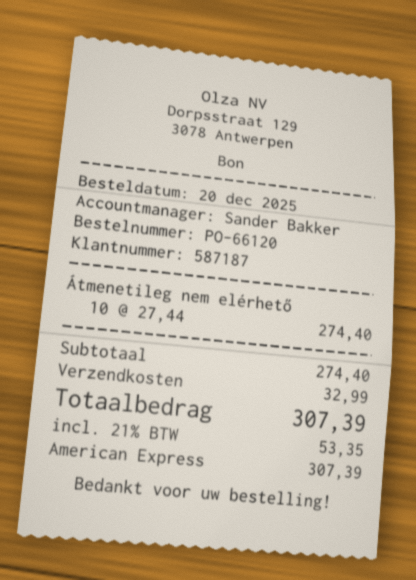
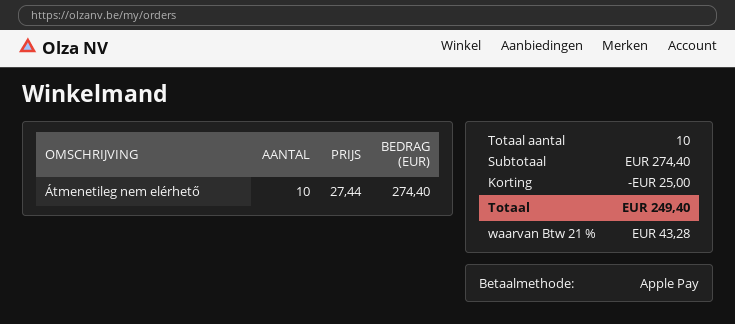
payment method: American Express -> Apple Pay
discount: none -> 25.00
shipping: 32.99 -> none
tax: 21% = 53.35 -> 21% = 43.28
total: 307.39 -> 249.40

